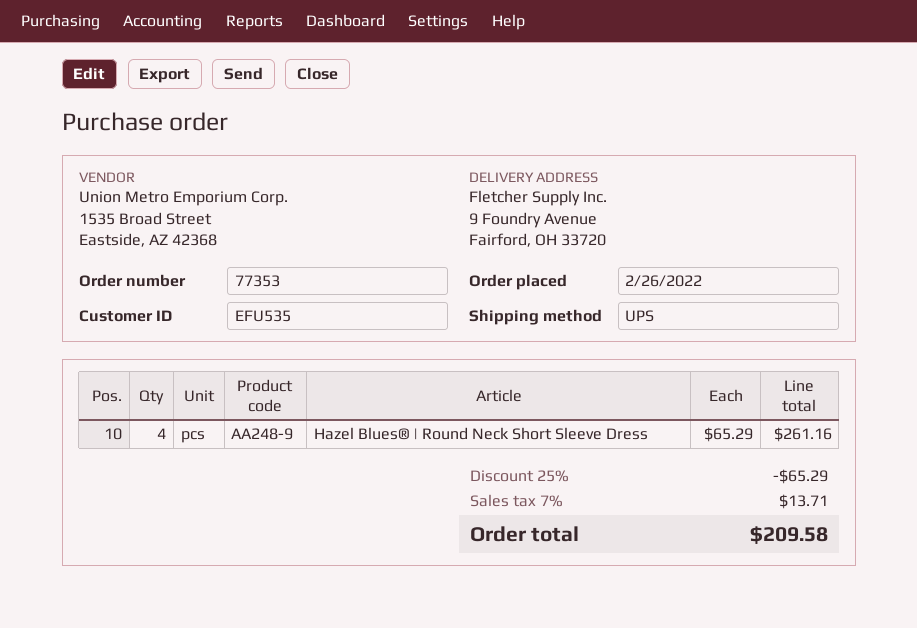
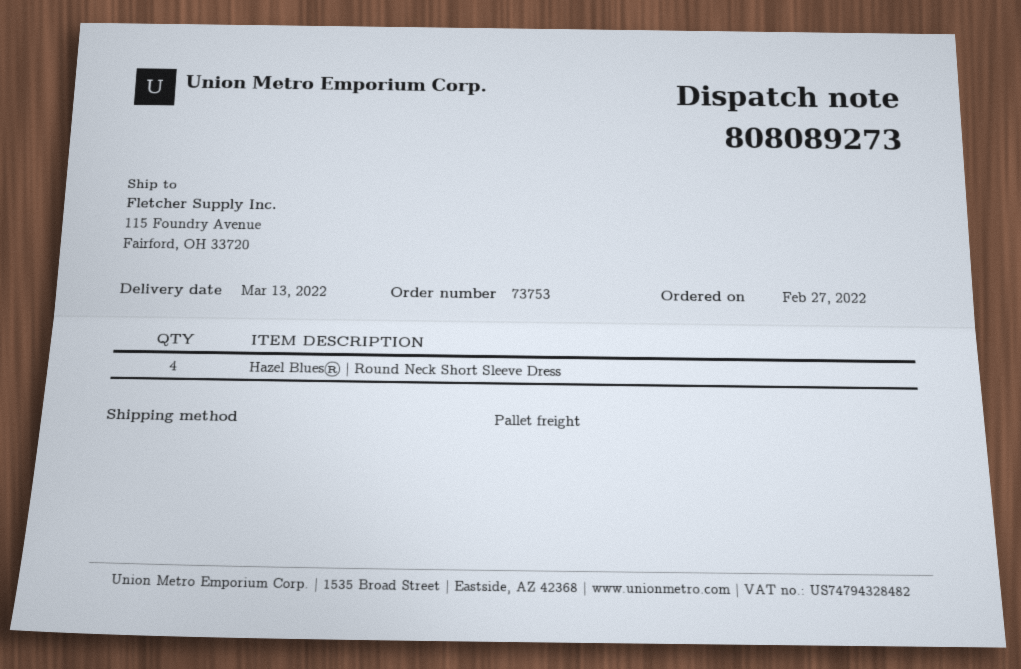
order number: 77353 -> 73753
order date: 2022-02-26 -> 2022-02-27
shipping method: UPS -> pallet freight
ship to: 9 Foundry Avenue, Fairford, OH 33720 -> 115 Foundry Avenue, Fairford, OH 33720

